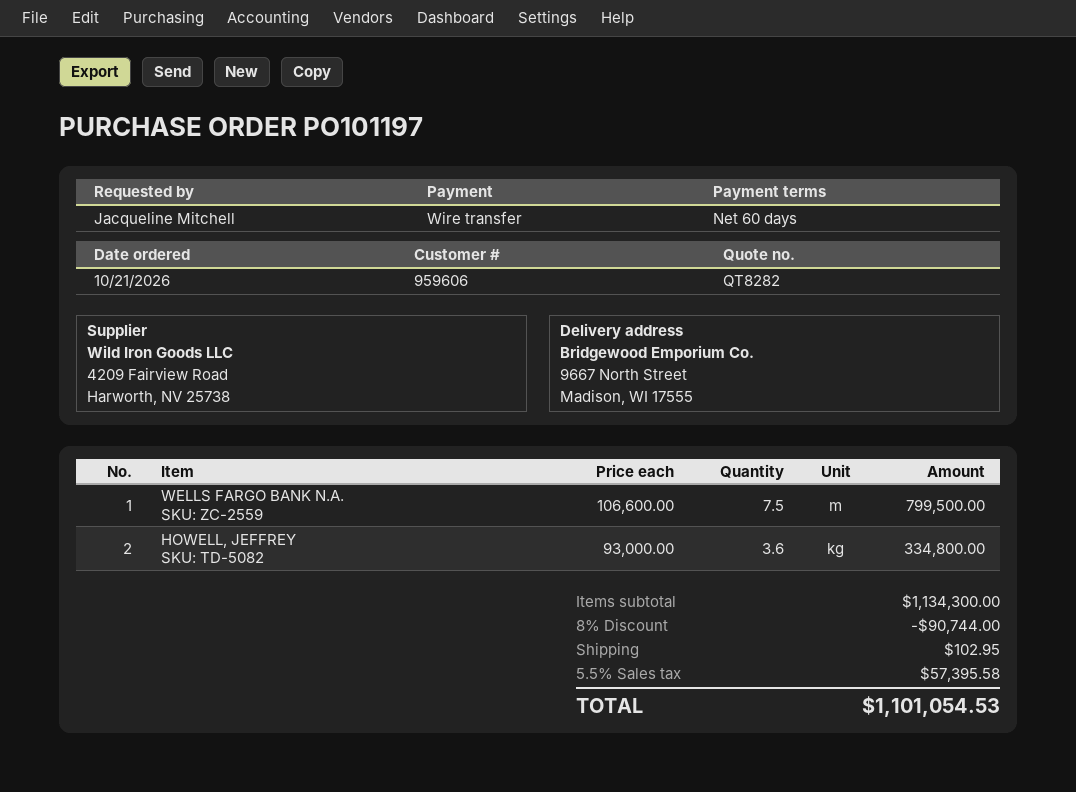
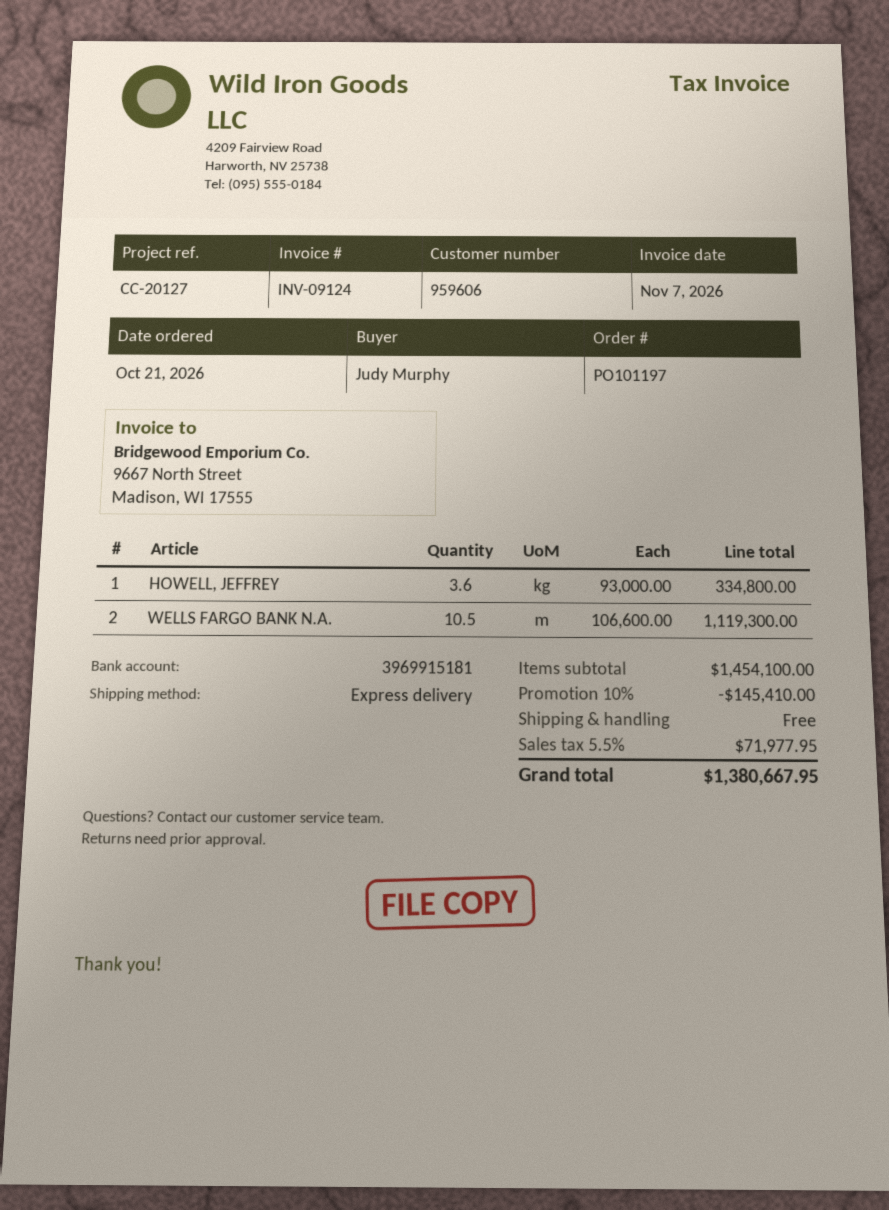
ordered by: Jacqueline Mitchell -> Judy Murphy
WELLS FARGO BANK N.A.: 7.5 x 106600.00 = 799500.00 -> 10.5 x 106600.00 = 1119300.00
subtotal: 1134300.00 -> 1454100.00
discount: 8% = 90744.00 -> 10% = 145410.00
shipping: 102.95 -> 0.00
tax: 5.5% = 57395.58 -> 5.5% = 71977.95
total: 1101054.53 -> 1380667.95

